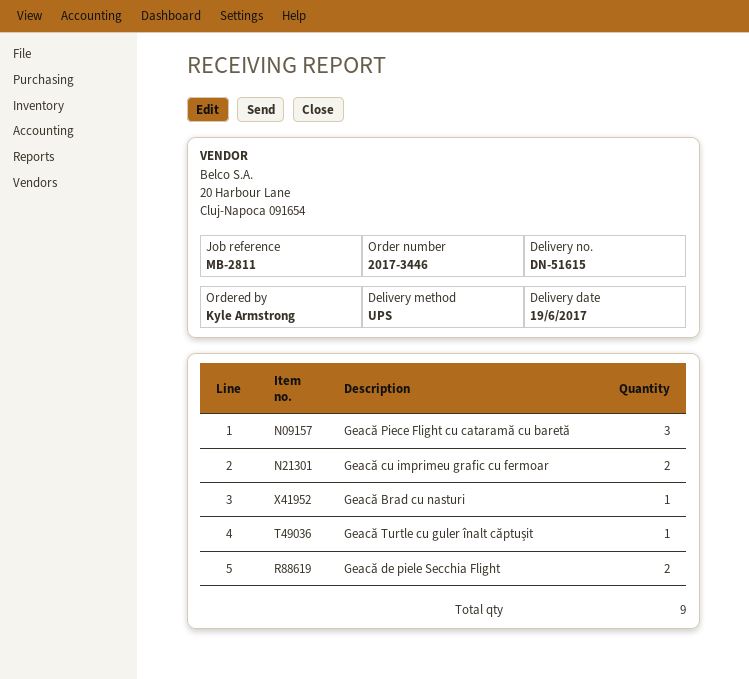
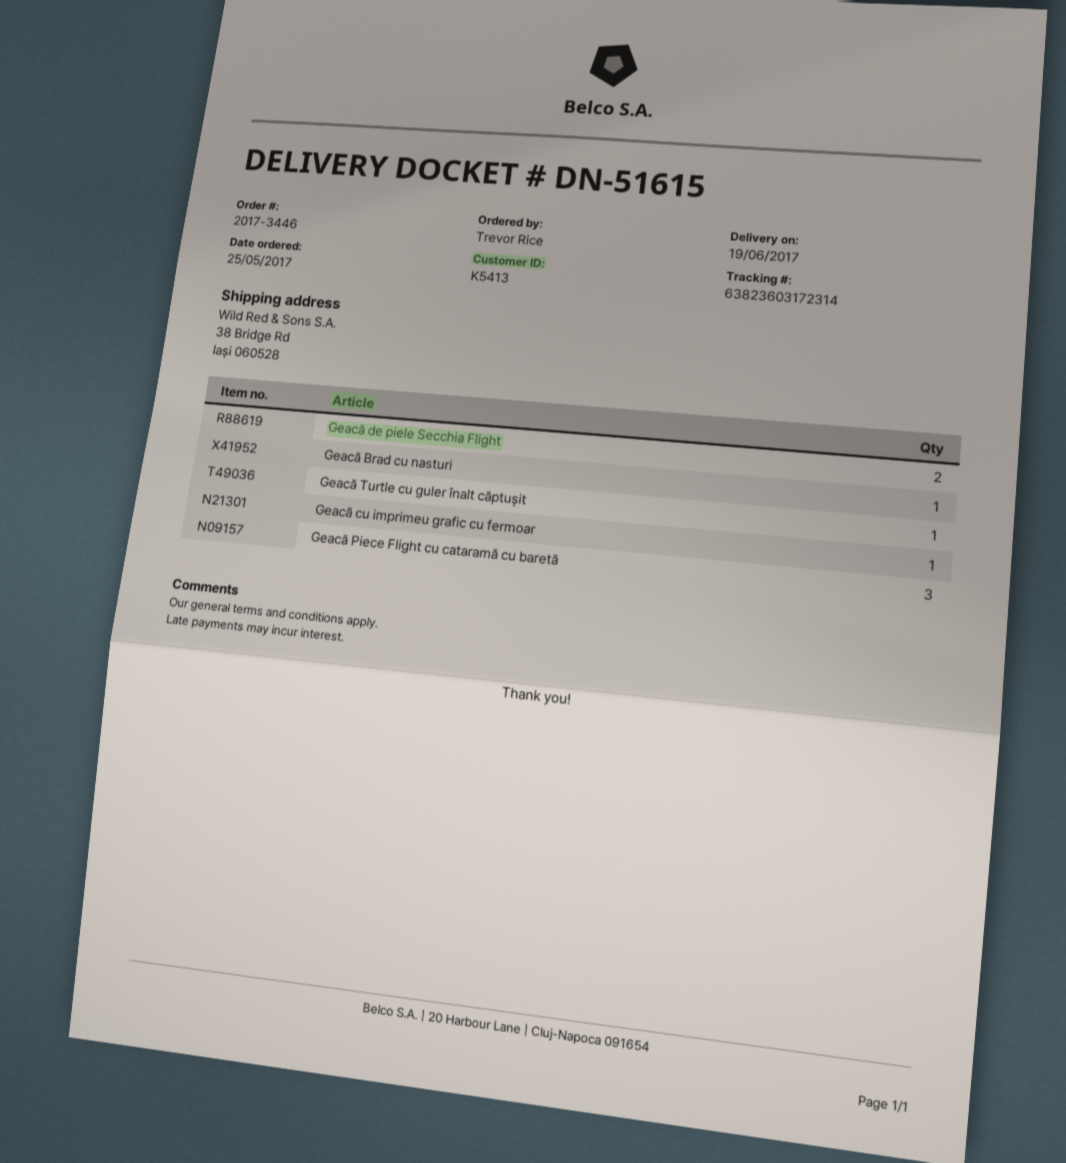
ordered by: Kyle Armstrong -> Trevor Rice
Geacă cu imprimeu grafic cu fermoar: 2 -> 1

